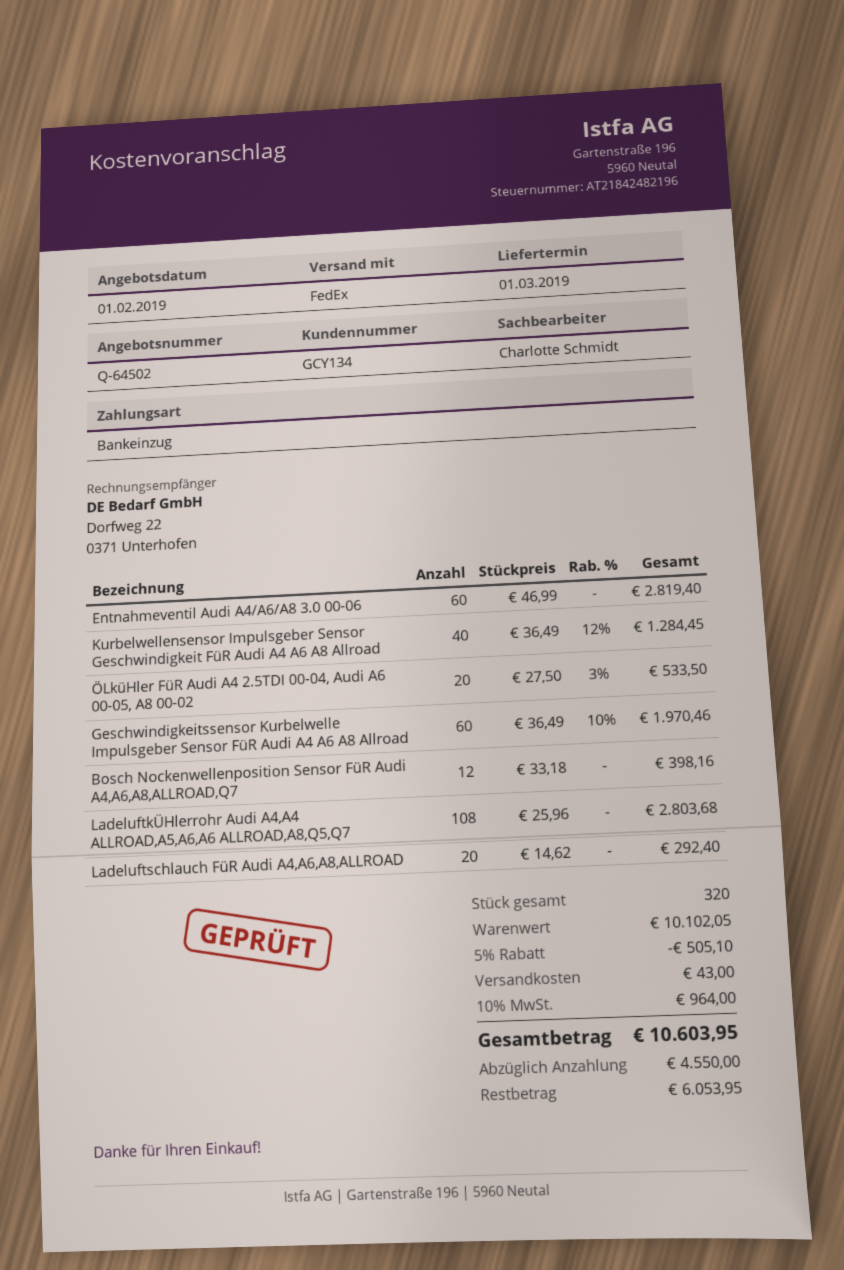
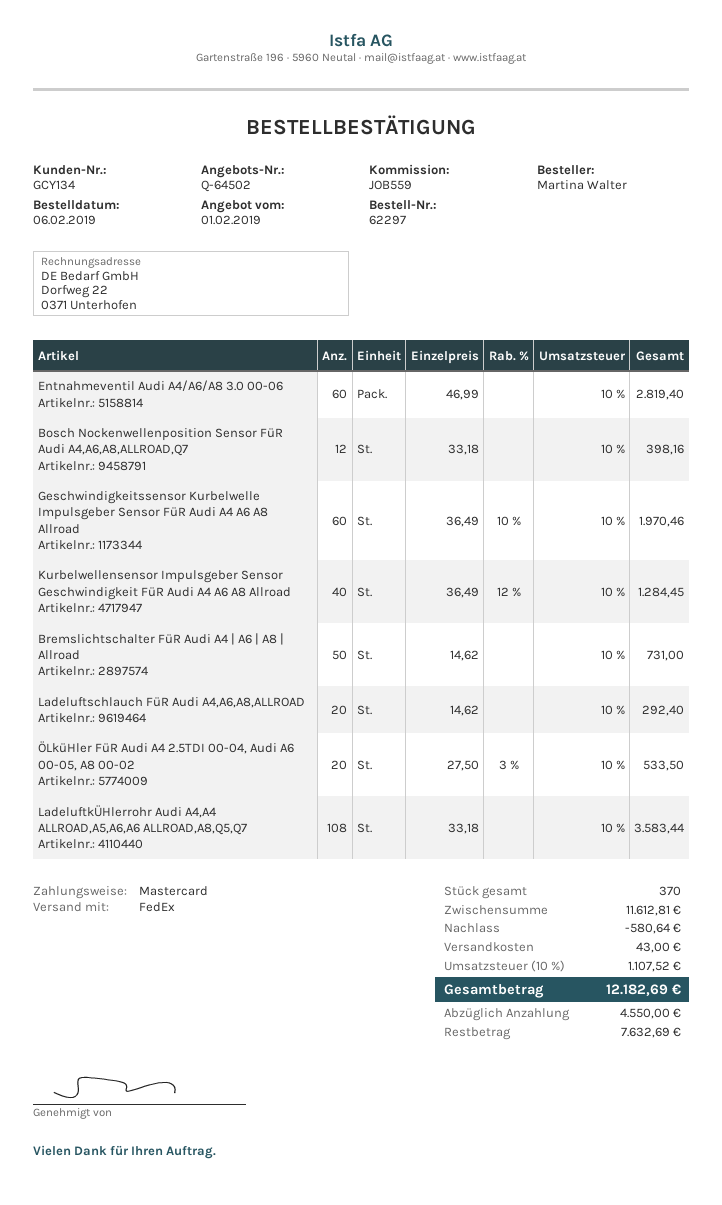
payment method: direct debit -> Mastercard
LadeluftkÜHlerrohr Audi A4,A4 ALLROAD,A5,A6,A6 ALLROAD,A8,Q5,Q7: 108 x 25.96 = 2803.68 -> 108 x 33.18 = 3583.44
Bremslichtschalter FüR Audi A4 | A6 | A8 | Allroad: none -> 50 x 14.62 = 731.00
total quantity: 320 -> 370
subtotal: 10102.05 -> 11612.81
discount: 505.10 -> 580.64
tax: 10% = 964.00 -> 10% = 1107.52
total: 10603.95 -> 12182.69
balance: 6053.95 -> 7632.69

